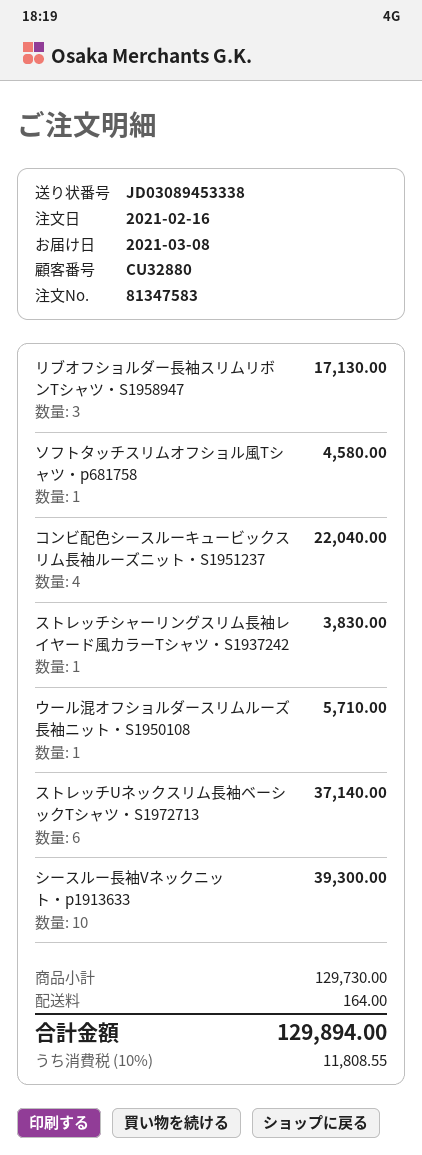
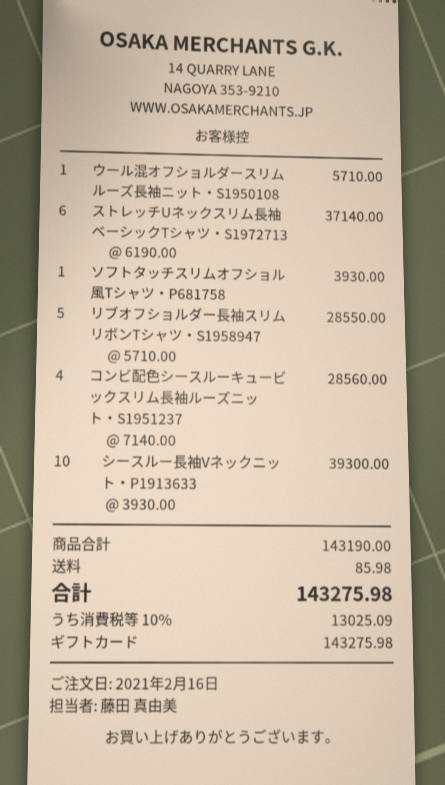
リブオフショルダー長袖スリムリボンTシャツ・S1958947: 3 for 17130.00 -> 5 for 28550.00
ソフトタッチスリムオフショル風Tシャツ・p681758: 1 for 4580.00 -> 1 for 3930.00
コンビ配色シースルーキュービックスリム長袖ルーズニット・S1951237: 4 for 22040.00 -> 4 for 28560.00
ストレッチシャーリングスリム長袖レイヤード風カラーTシャツ・S1937242: 1 for 3830.00 -> none
subtotal: 129730.00 -> 143190.00
shipping: 164.00 -> 85.98
tax: 10% = 11808.55 -> 10% = 13025.09
total: 129894.00 -> 143275.98

